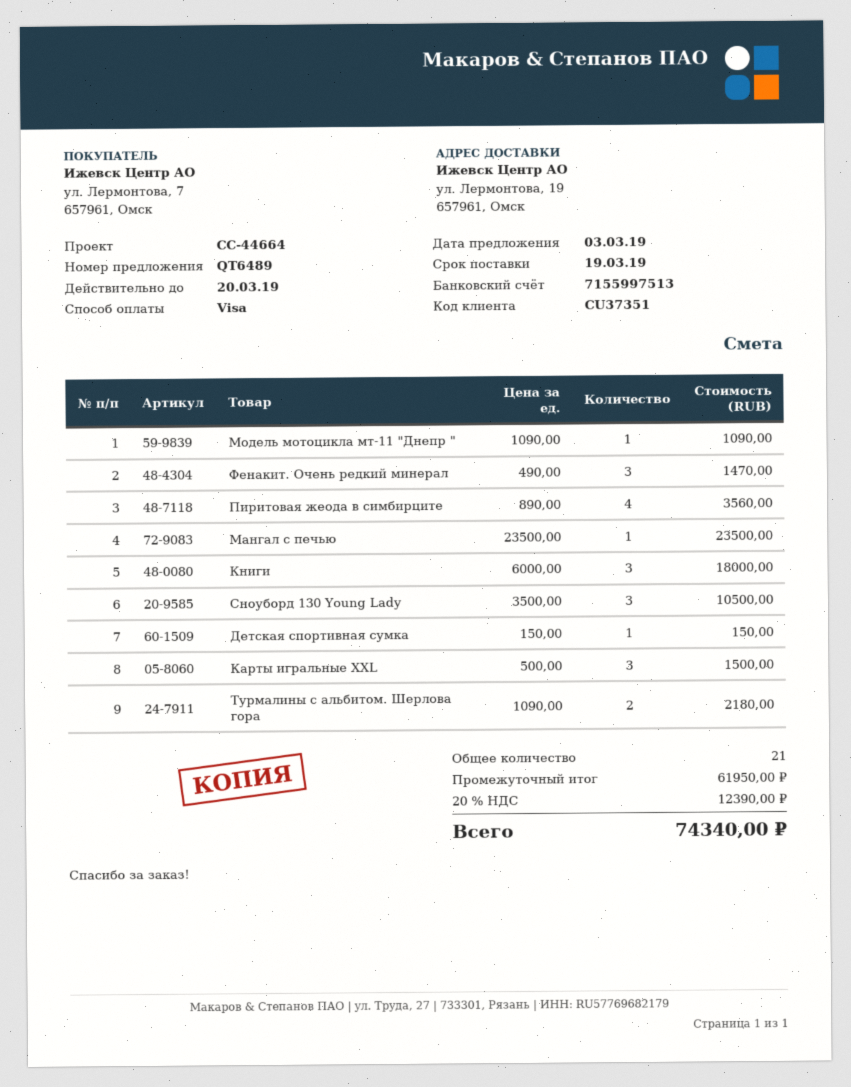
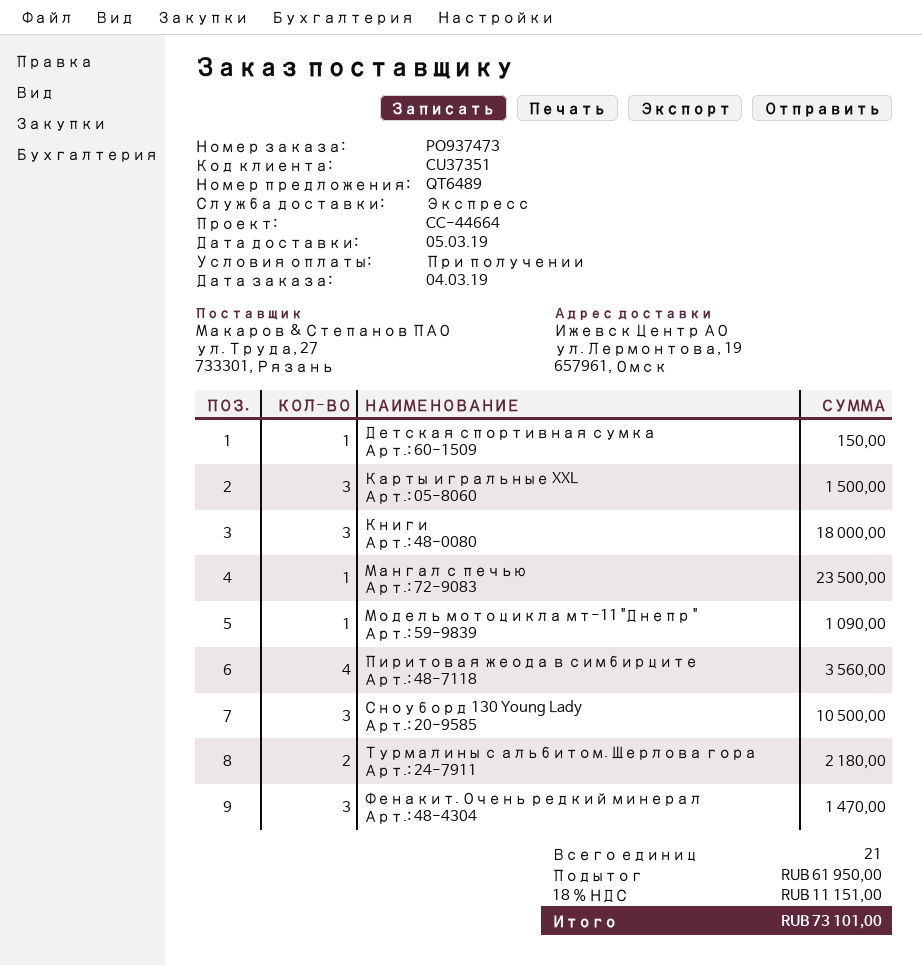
delivery date: 2019-03-19 -> 2019-03-05
tax: 20% = 12390.00 -> 18% = 11151.00
total: 74340.00 -> 73101.00

